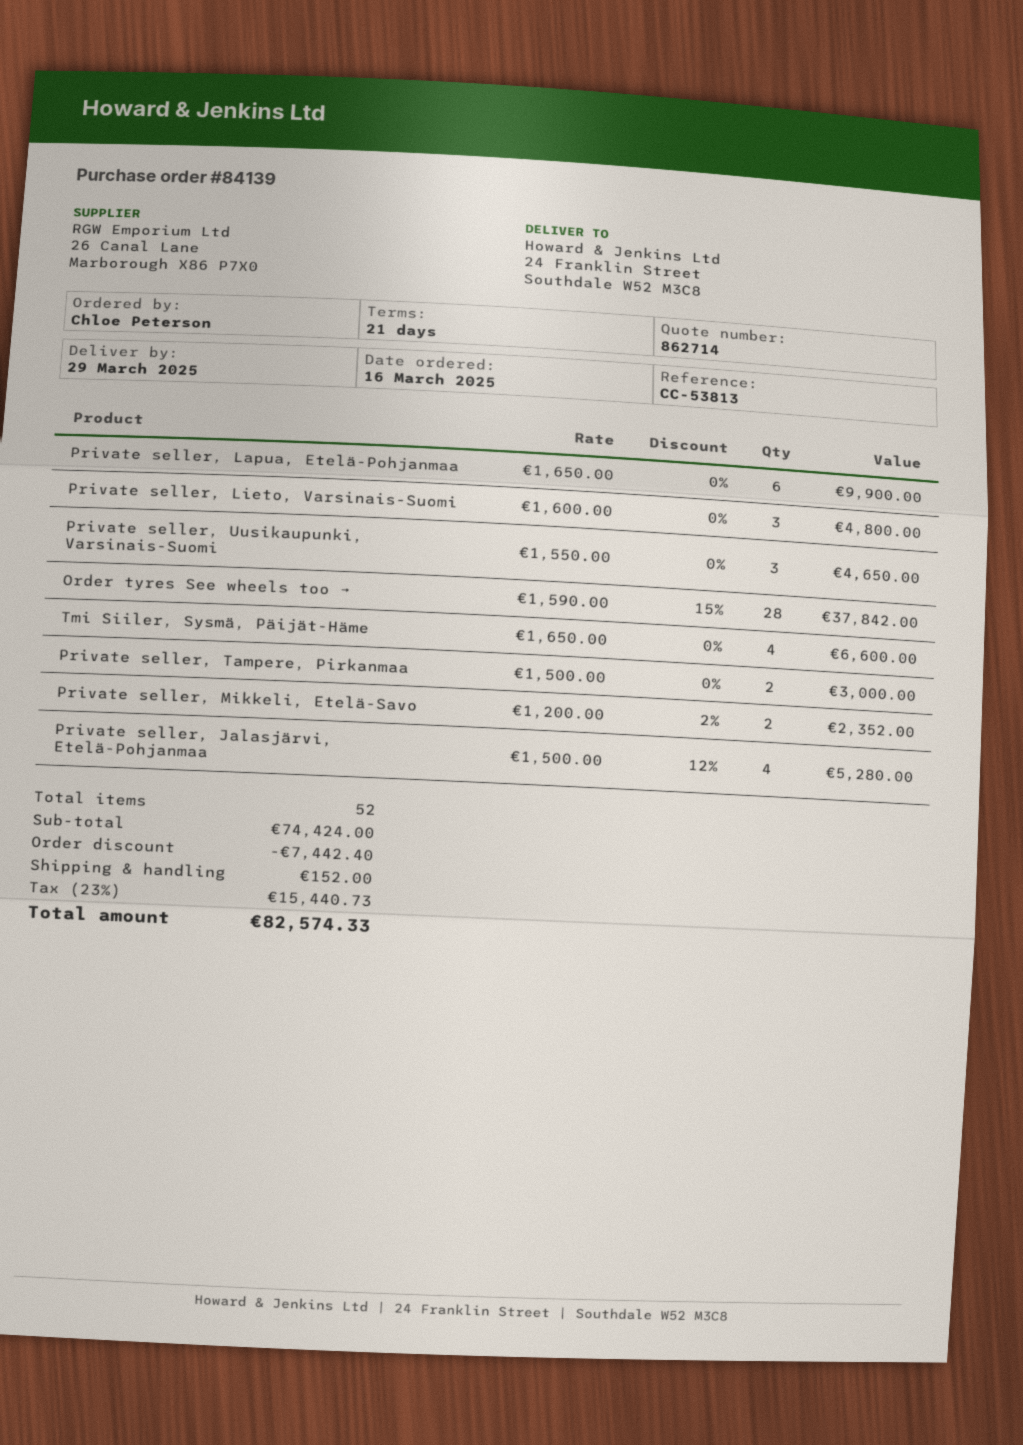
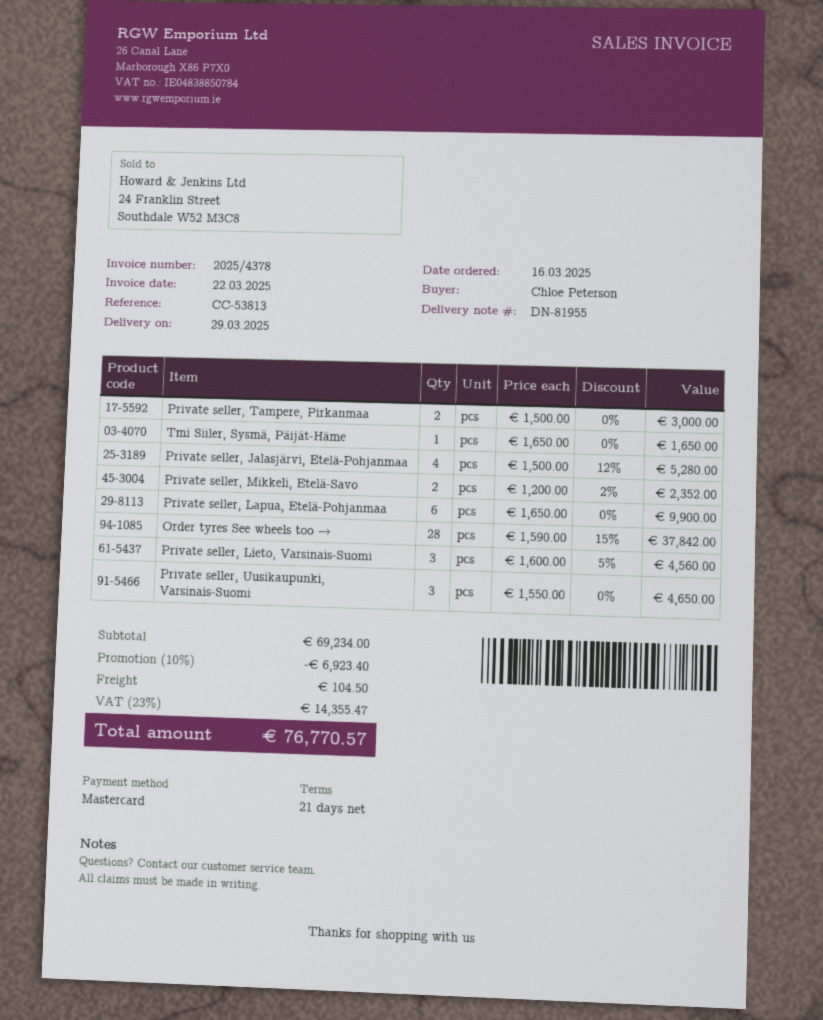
Private seller, Lieto, Varsinais-Suomi: 3 x 1600.00 = 4800.00 -> 3 x 1600.00 - 5% = 4560.00
Tmi Siiler, Sysmä, Päijät-Häme: 4 x 1650.00 = 6600.00 -> 1 x 1650.00 = 1650.00
subtotal: 74424.00 -> 69234.00
discount: 7442.40 -> 6923.40
shipping: 152.00 -> 104.50
tax: 23% = 15440.73 -> 23% = 14355.47
total: 82574.33 -> 76770.57

